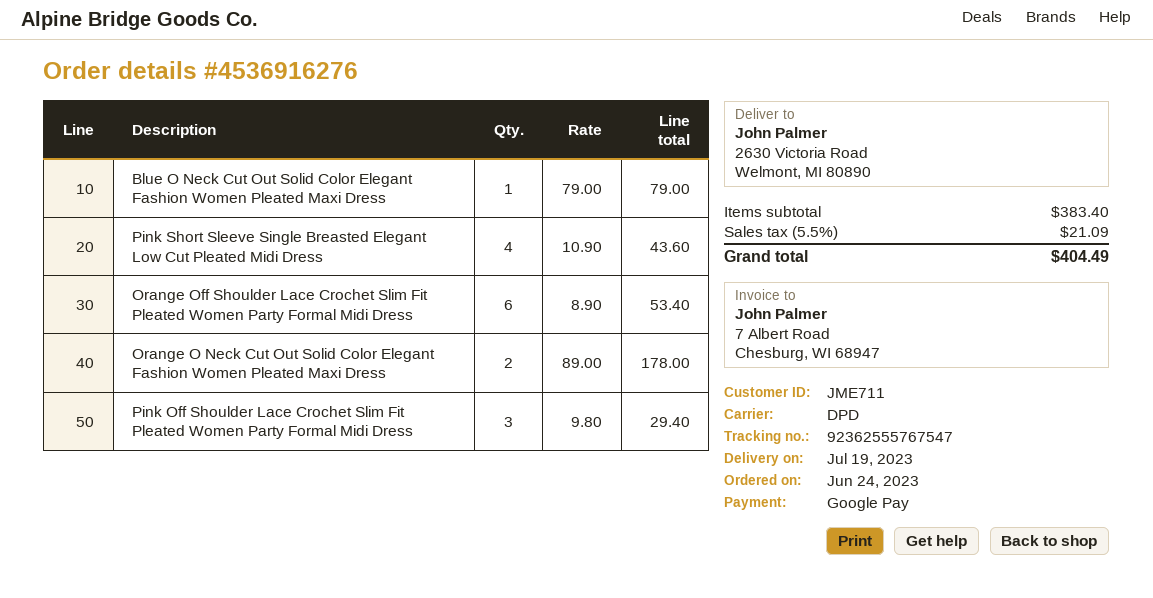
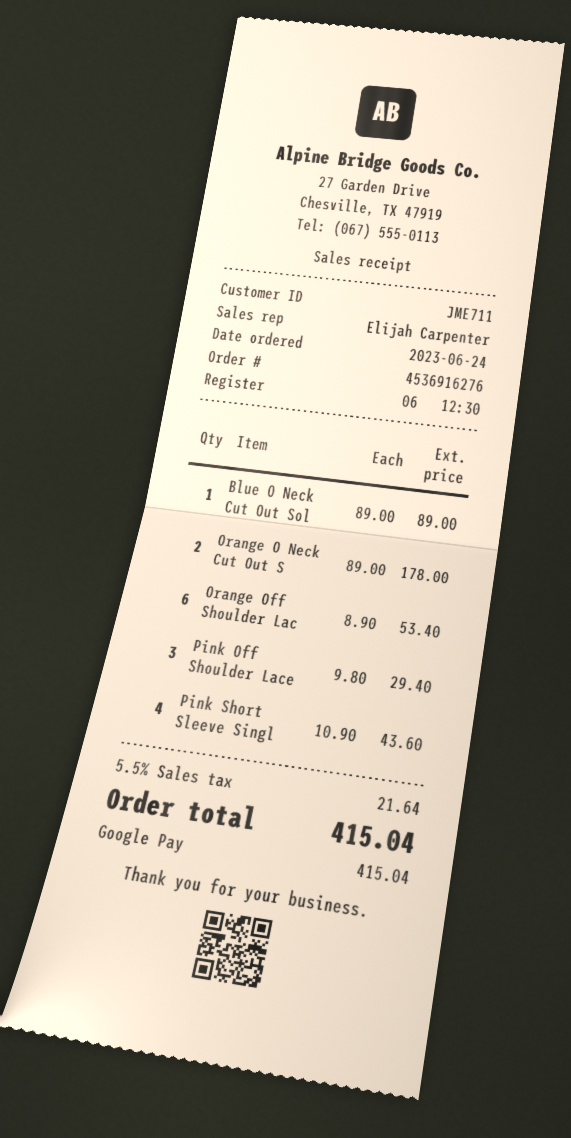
Blue O Neck Cut Out Solid Color Elegant Fashion Women Pleated Maxi Dress: 1 x 79.00 = 79.00 -> 1 x 89.00 = 89.00
tax: 5.5% = 21.09 -> 5.5% = 21.64
total: 404.49 -> 415.04

